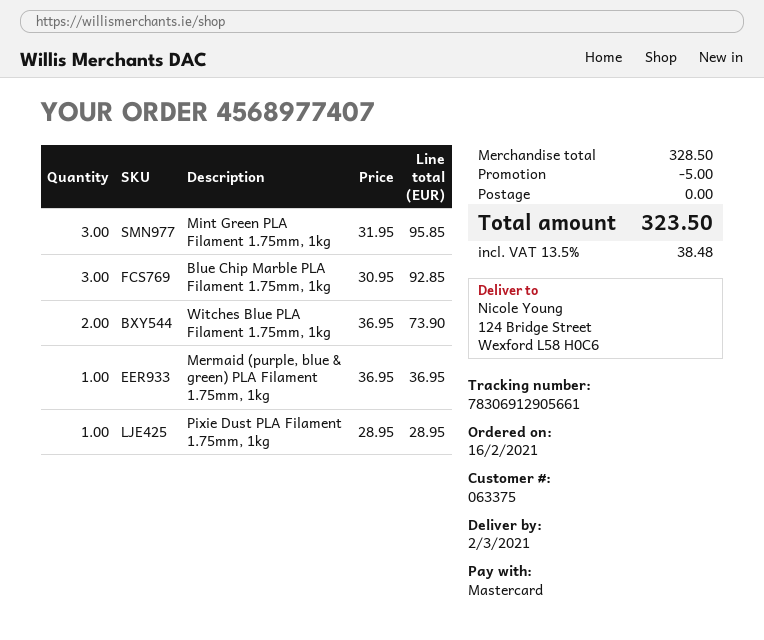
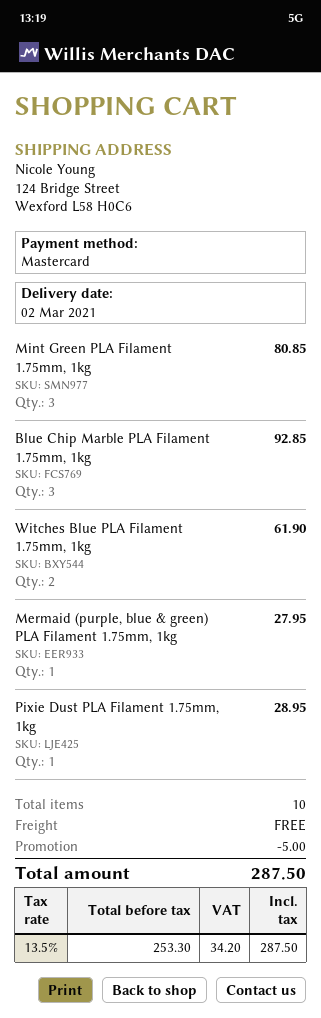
Mint Green PLA Filament 1.75mm, 1kg: 3 for 95.85 -> 3 for 80.85
Witches Blue PLA Filament 1.75mm, 1kg: 2 for 73.90 -> 2 for 61.90
Mermaid (purple, blue & green) PLA Filament 1.75mm, 1kg: 1 for 36.95 -> 1 for 27.95
tax: 13.5% = 38.48 -> 13.5% = 34.20
total: 323.50 -> 287.50

